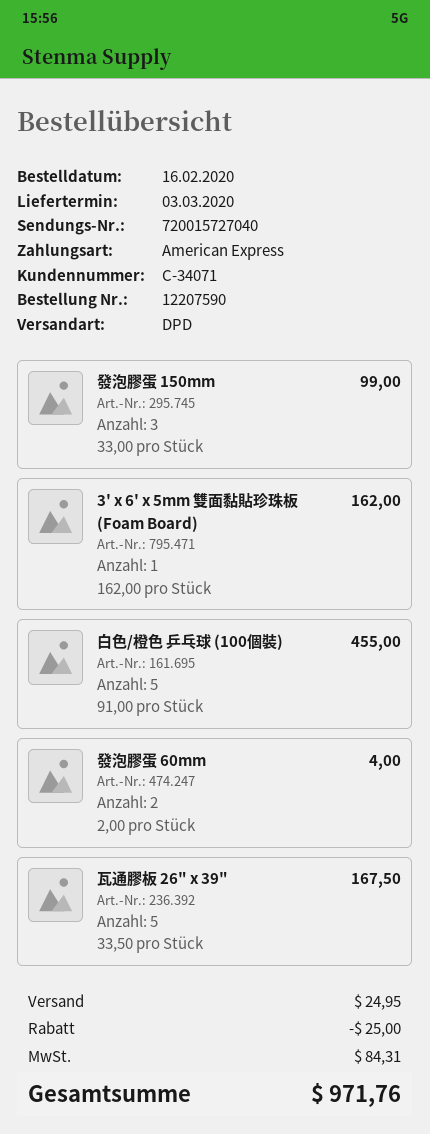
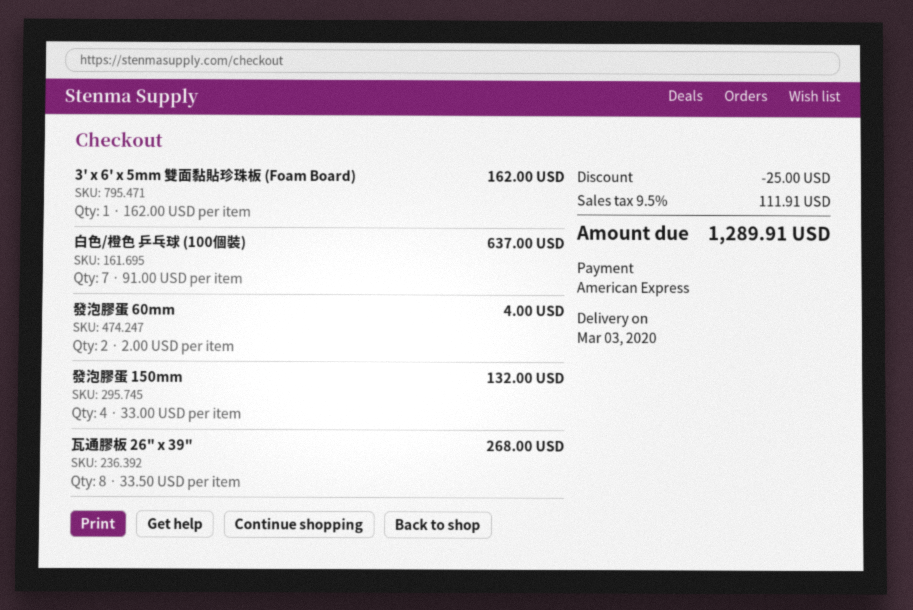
發泡膠蛋 150mm: 3 x 33.00 = 99.00 -> 4 x 33.00 = 132.00
白色/橙色 乒乓球 (100個裝): 5 x 91.00 = 455.00 -> 7 x 91.00 = 637.00
瓦通膠板 26" x 39": 5 x 33.50 = 167.50 -> 8 x 33.50 = 268.00
shipping: 24.95 -> none
tax: 84.31 -> 111.91
total: 971.76 -> 1289.91

